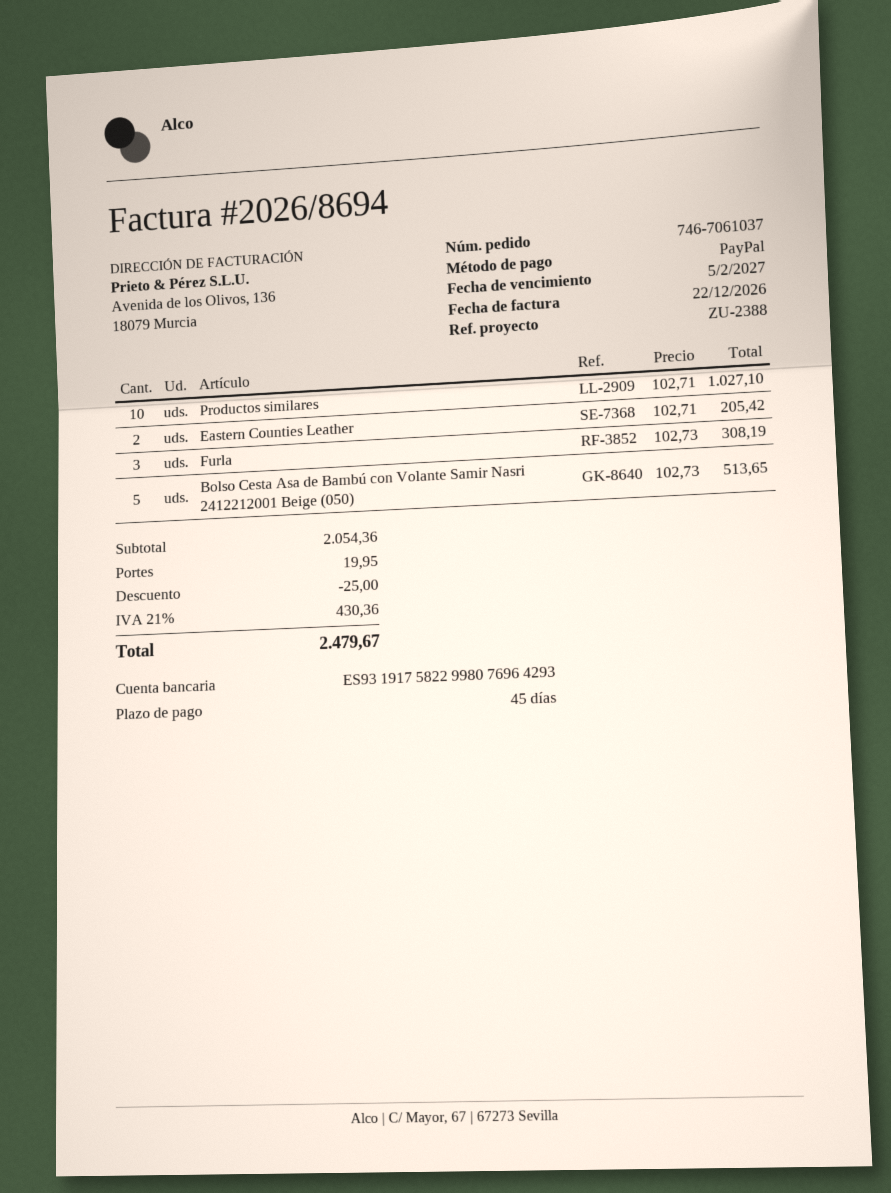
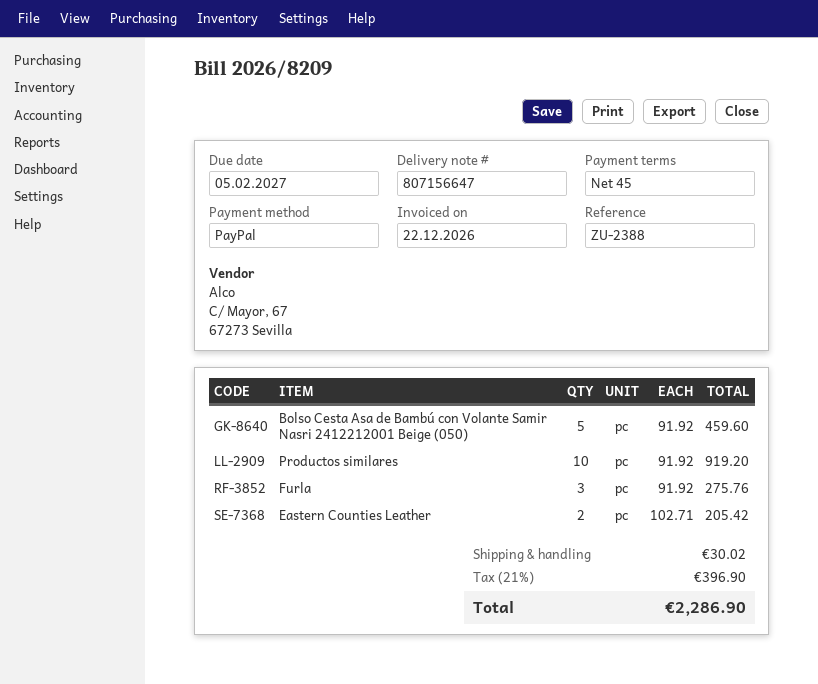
invoice number: 2026/8694 -> 2026/8209
Productos similares: 10 x 102.71 = 1027.10 -> 10 x 91.92 = 919.20
Furla: 3 x 102.73 = 308.19 -> 3 x 91.92 = 275.76
Bolso Cesta Asa de Bambú con Volante Samir Nasri 2412212001 Beige (050): 5 x 102.73 = 513.65 -> 5 x 91.92 = 459.60
discount: 25.00 -> none
shipping: 19.95 -> 30.02
tax: 21% = 430.36 -> 21% = 396.90
total: 2479.67 -> 2286.90

